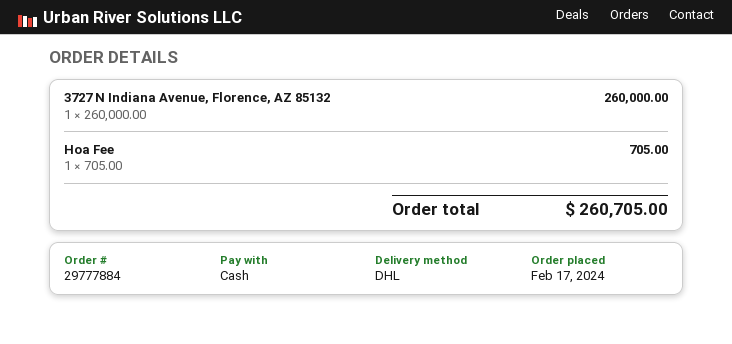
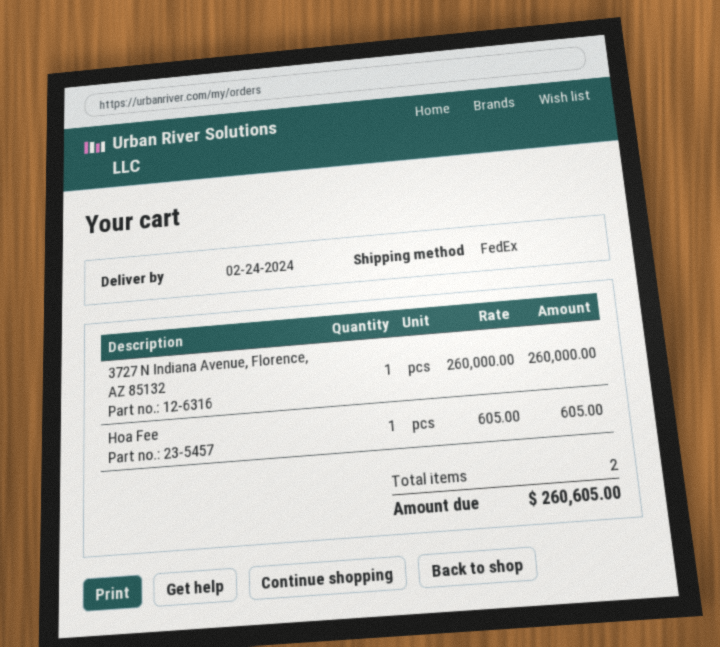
shipping method: DHL -> FedEx
Hoa Fee: 1 x 705.00 = 705.00 -> 1 x 605.00 = 605.00
total: 260705.00 -> 260605.00

